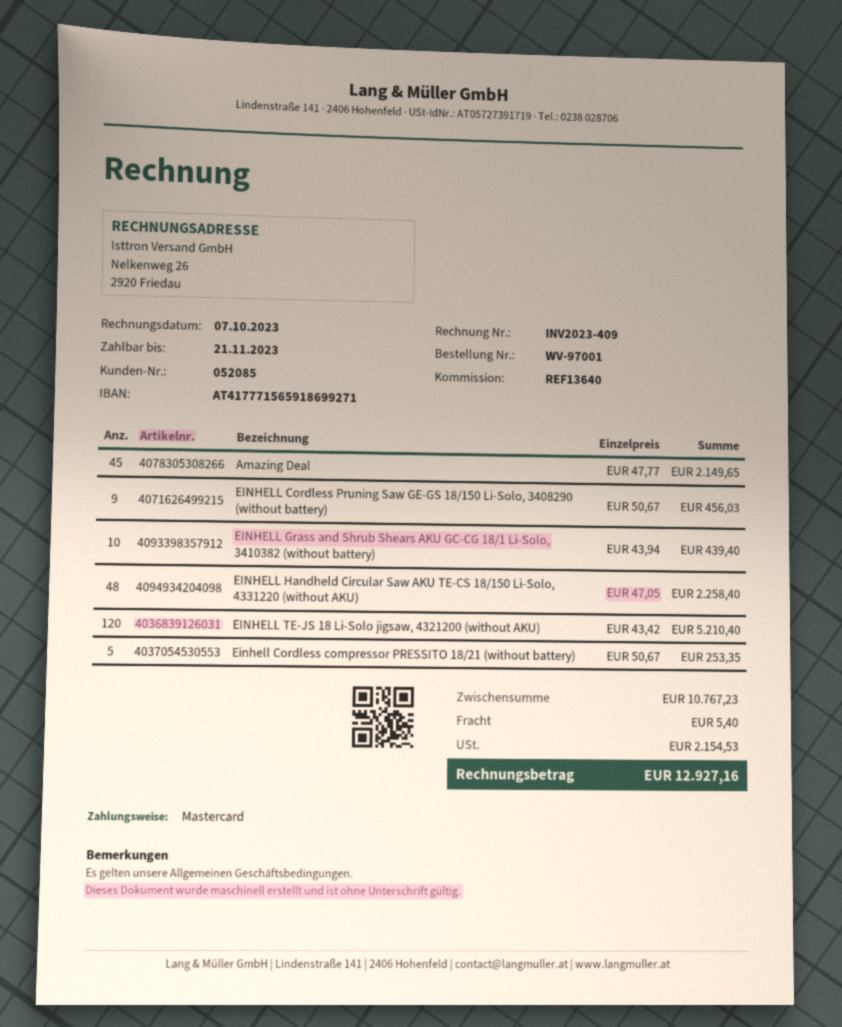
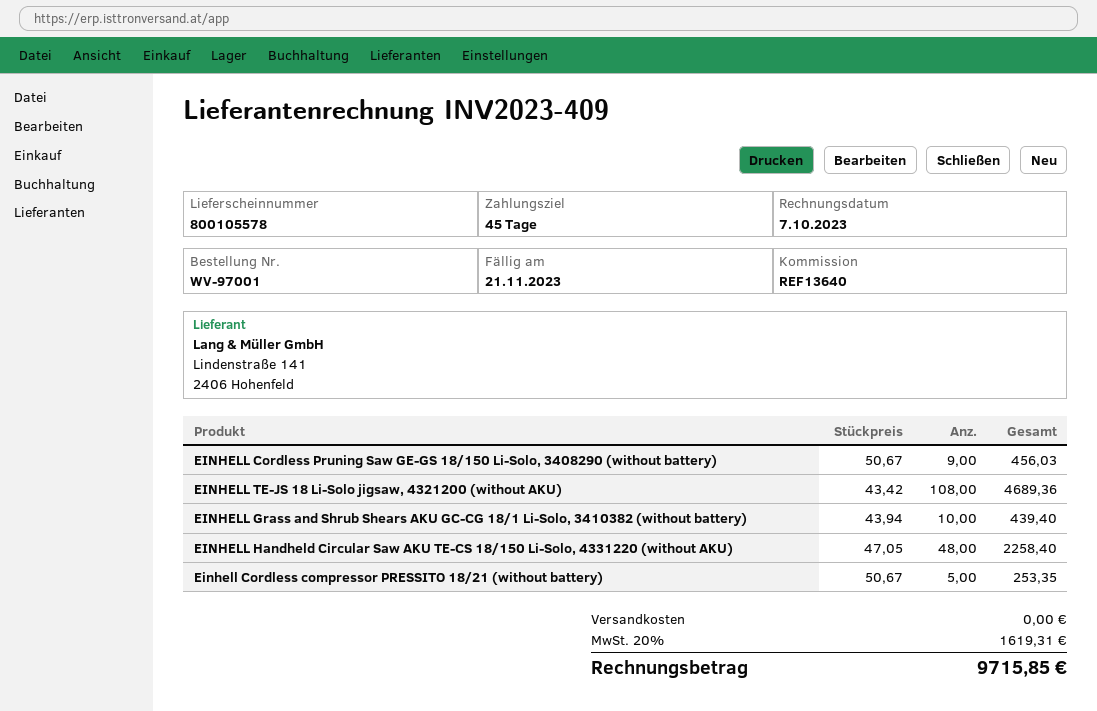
Amazing Deal: 45 x 47.77 = 2149.65 -> none
EINHELL TE-JS 18 Li-Solo jigsaw, 4321200 (without AKU): 120 x 43.42 = 5210.40 -> 108 x 43.42 = 4689.36
shipping: 5.40 -> 0.00
tax: 2154.53 -> 1619.31
total: 12927.16 -> 9715.85

